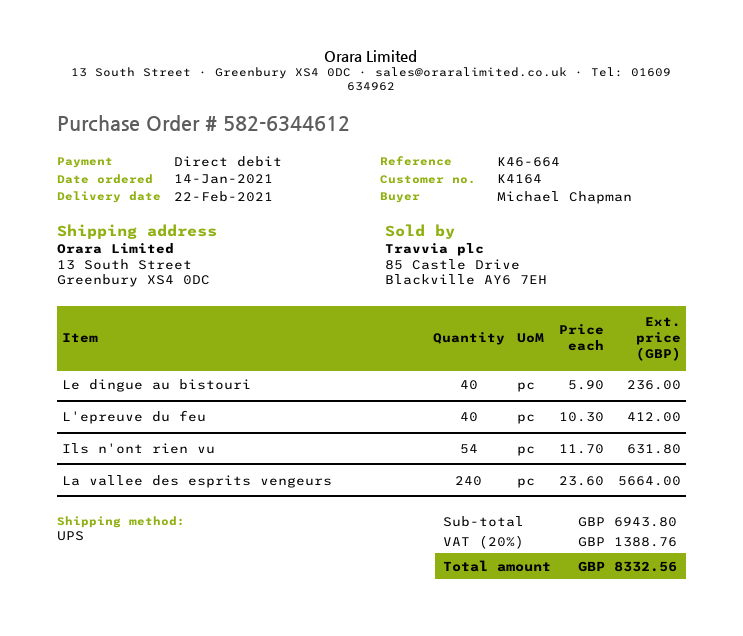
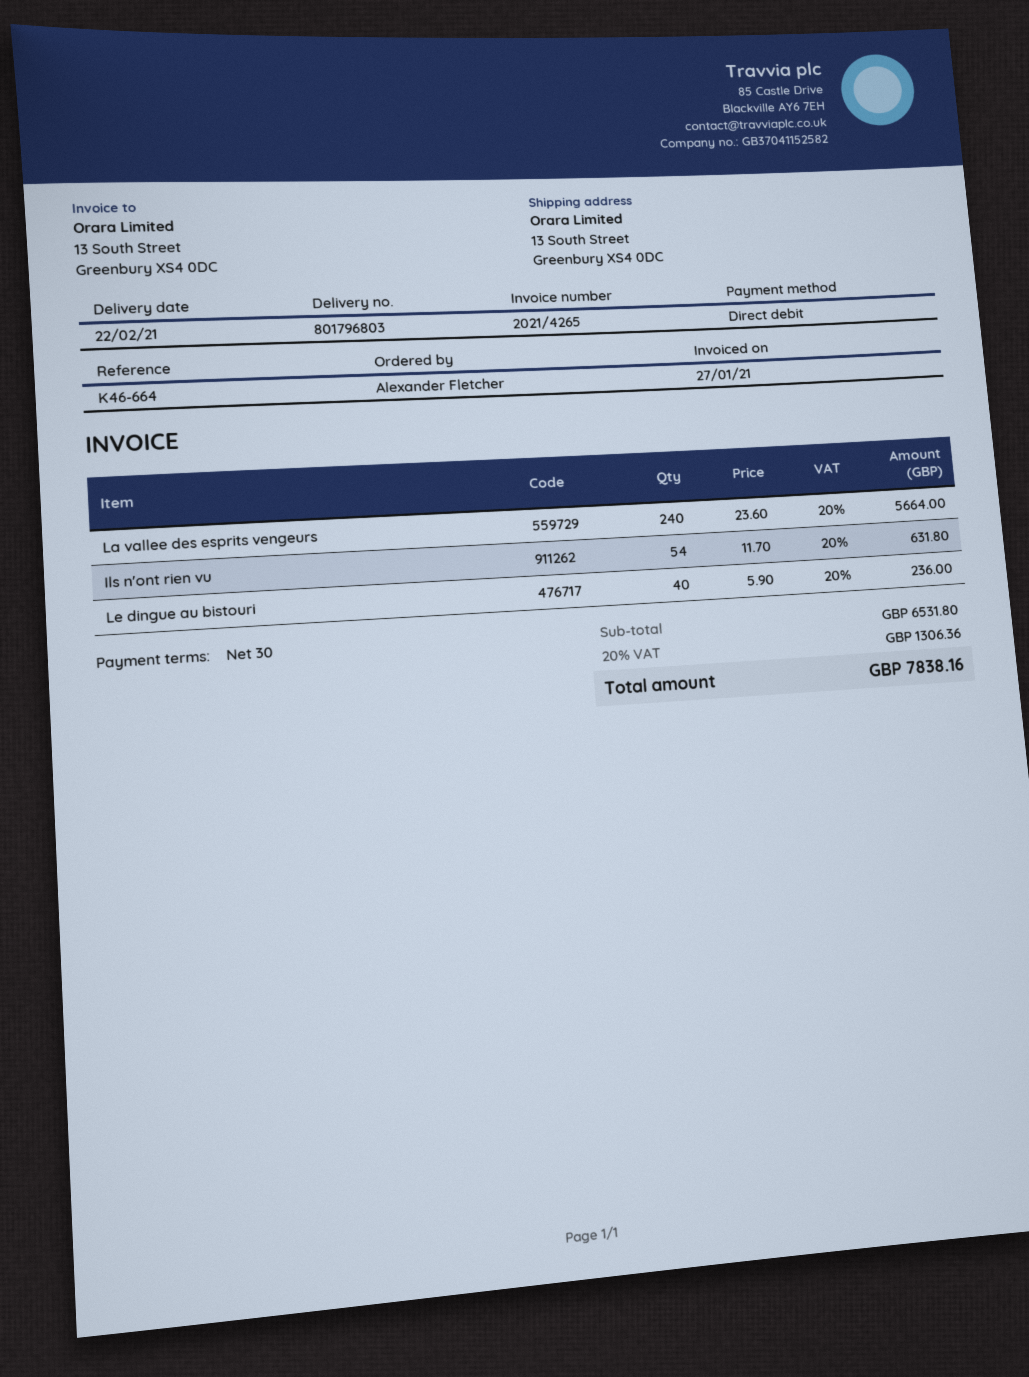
ordered by: Michael Chapman -> Alexander Fletcher
L'epreuve du feu: 40 x 10.30 = 412.00 -> none
subtotal: 6943.80 -> 6531.80
tax: 20% = 1388.76 -> 20% = 1306.36
total: 8332.56 -> 7838.16

